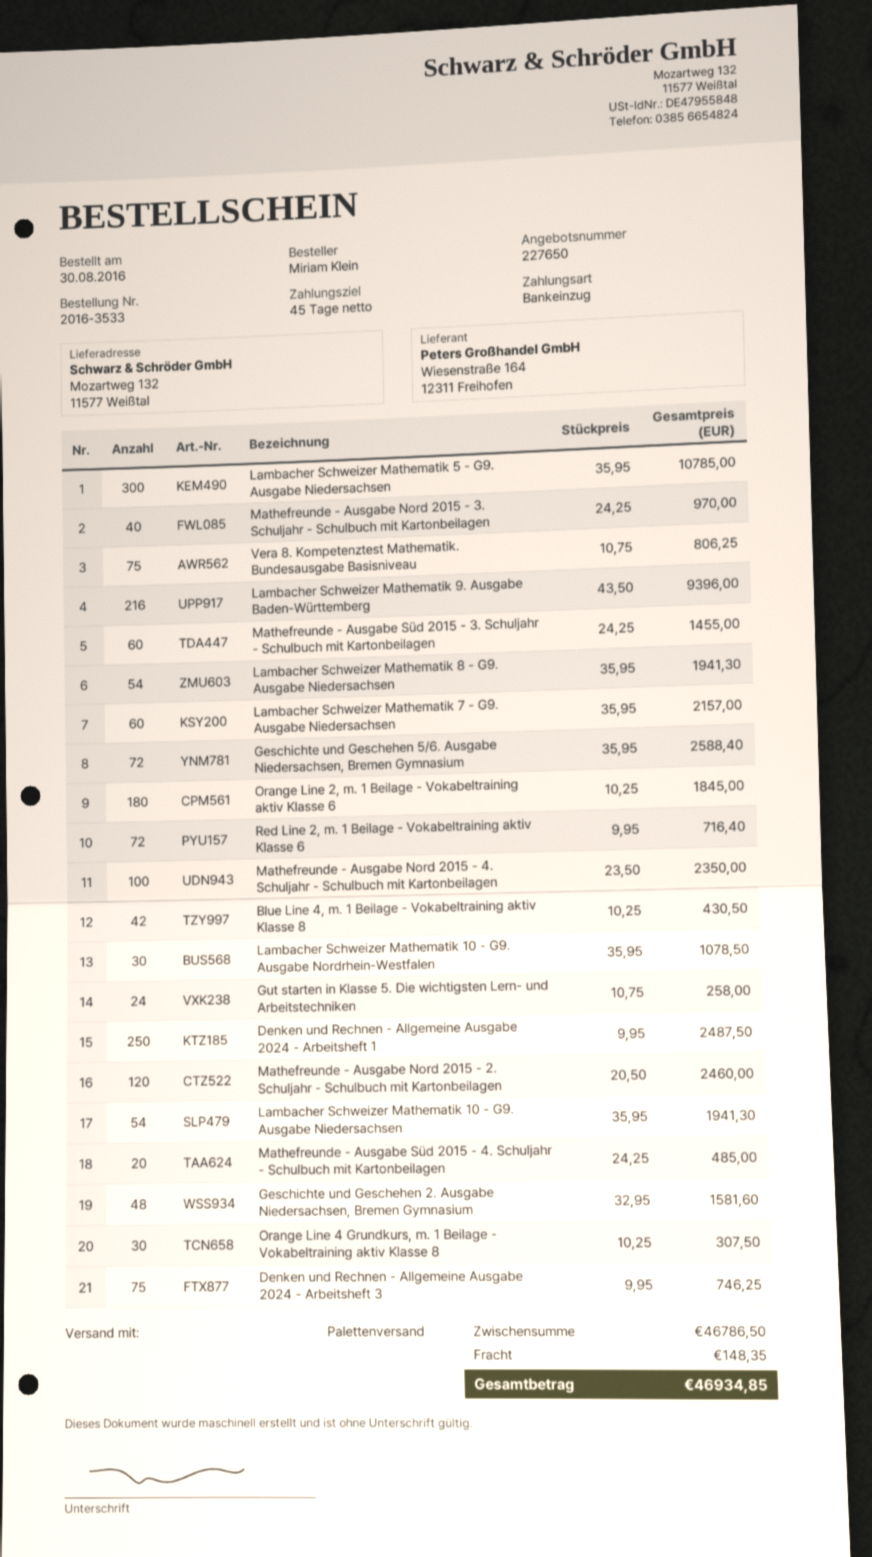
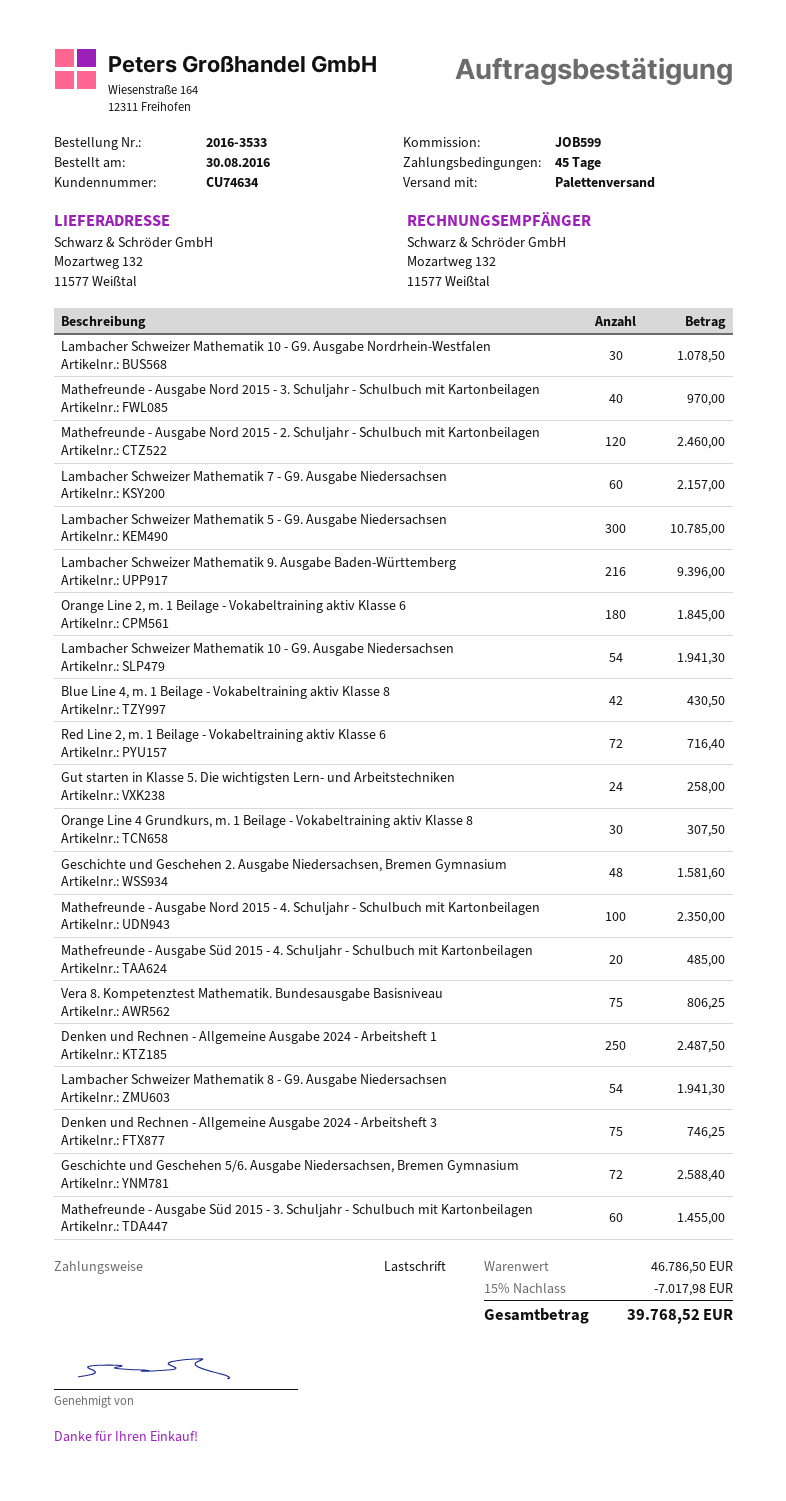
discount: none -> 15% = 7017.98
shipping: 148.35 -> none
total: 46934.85 -> 39768.52

